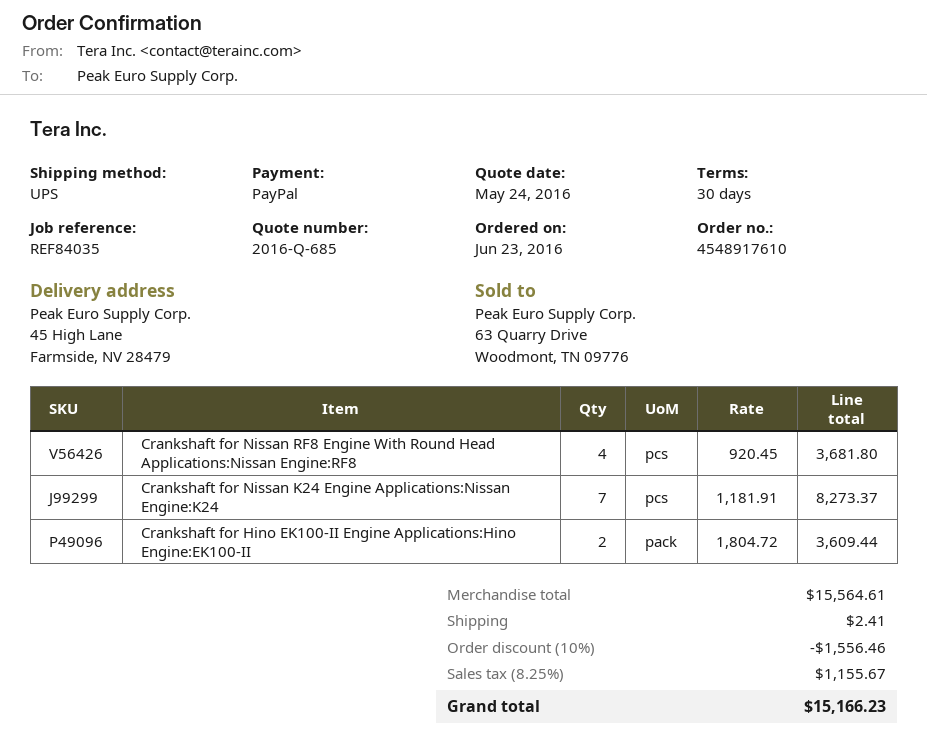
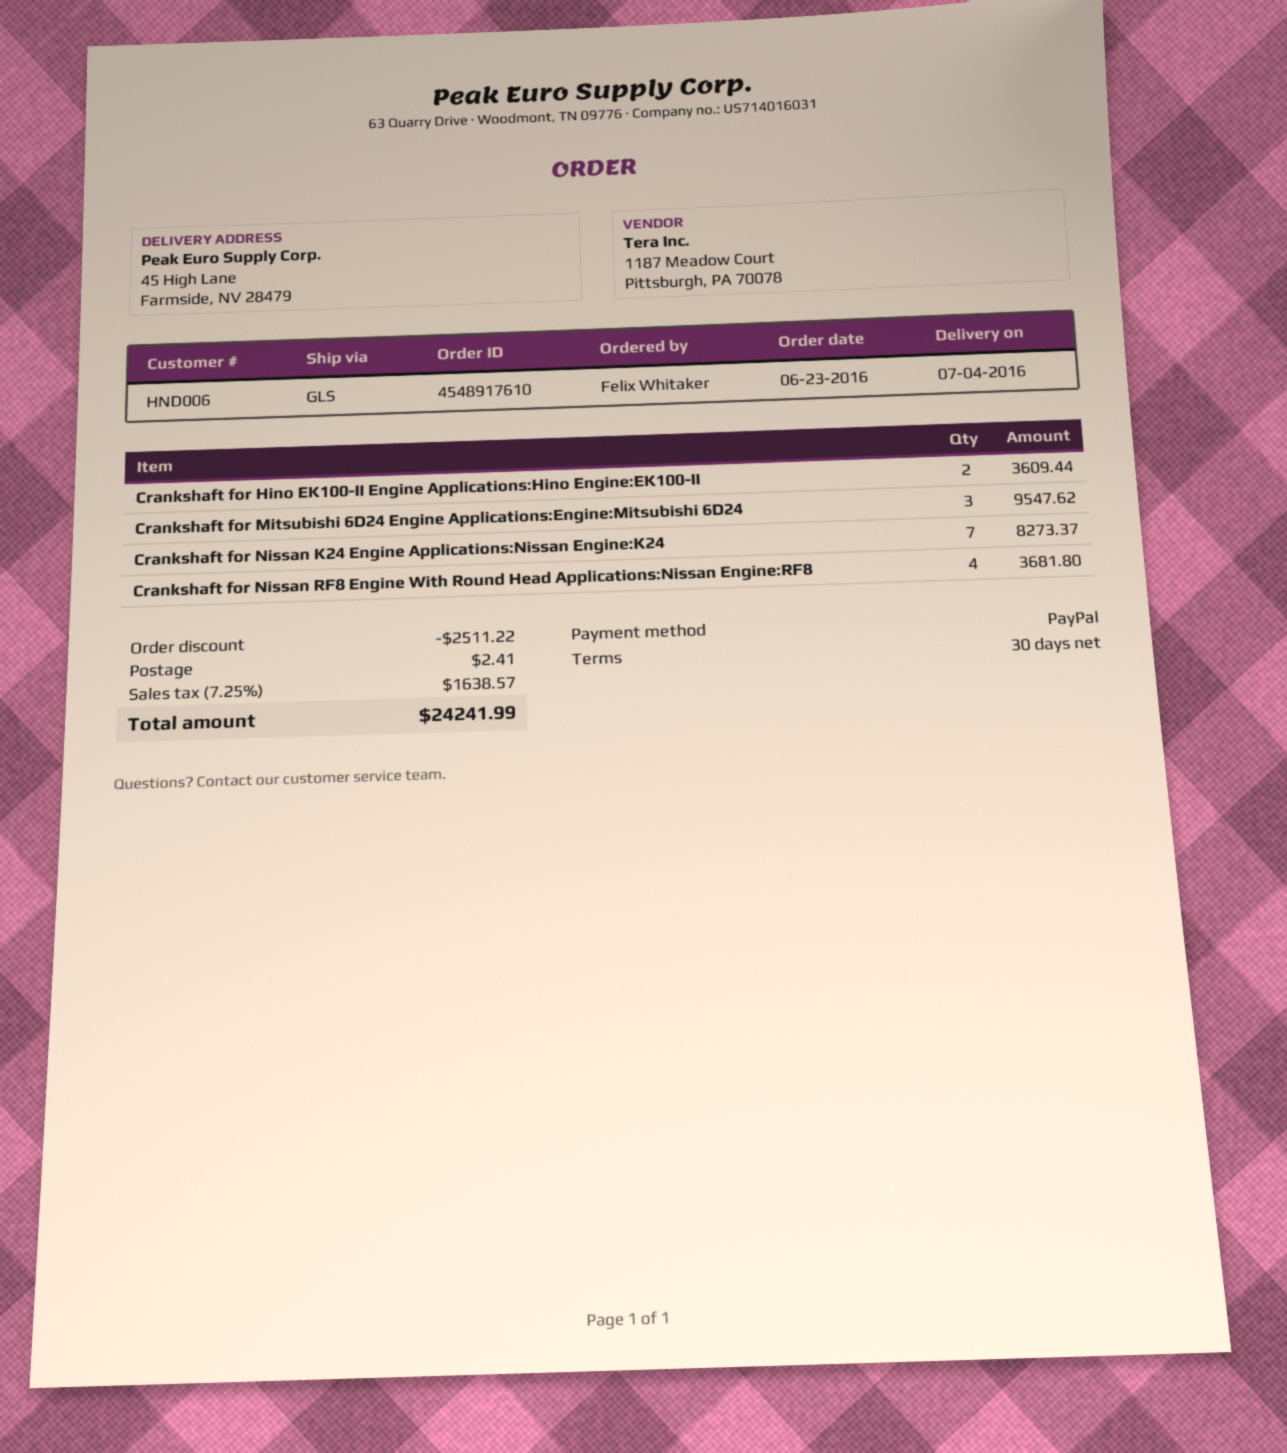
shipping method: UPS -> GLS
Crankshaft for Mitsubishi 6D24 Engine Applications:Engine:Mitsubishi 6D24: none -> 3 for 9547.62
discount: 1556.46 -> 2511.22
tax: 8.25% = 1155.67 -> 7.25% = 1638.57
total: 15166.23 -> 24241.99

